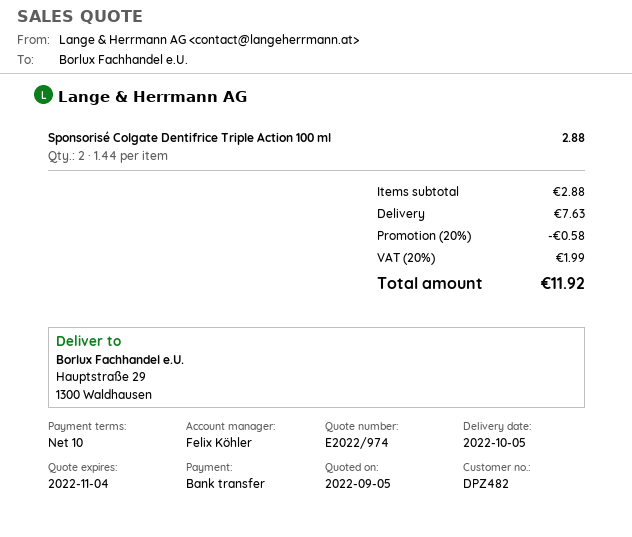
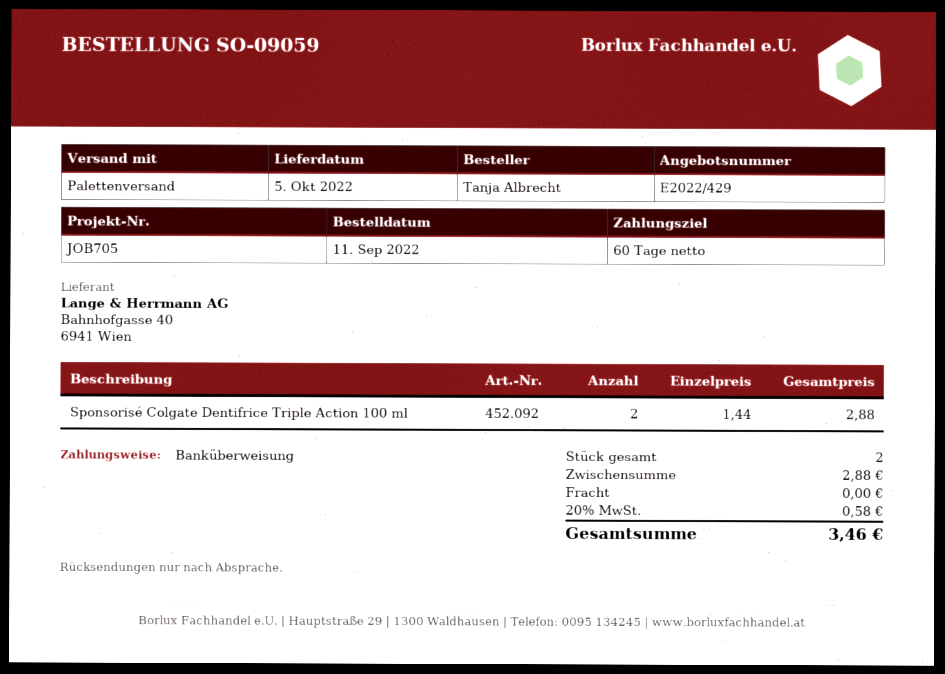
quote number: E2022/974 -> E2022/429
payment terms: 10 days -> 60 days
discount: 20% = 0.58 -> none
shipping: 7.63 -> 0.00
tax: 20% = 1.99 -> 20% = 0.58
total: 11.92 -> 3.46

